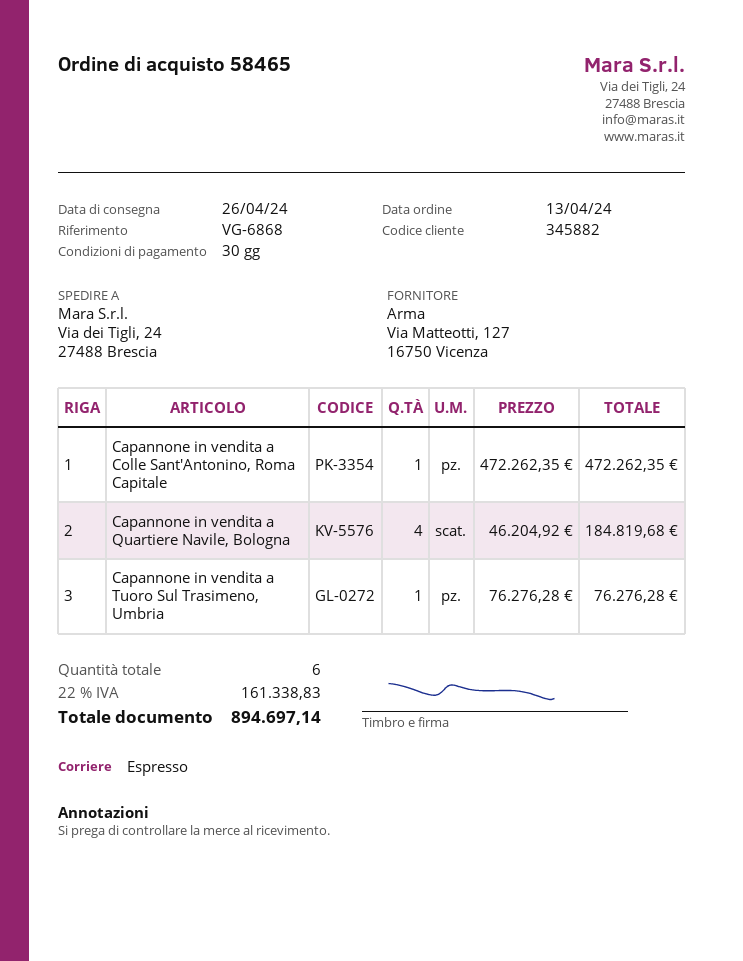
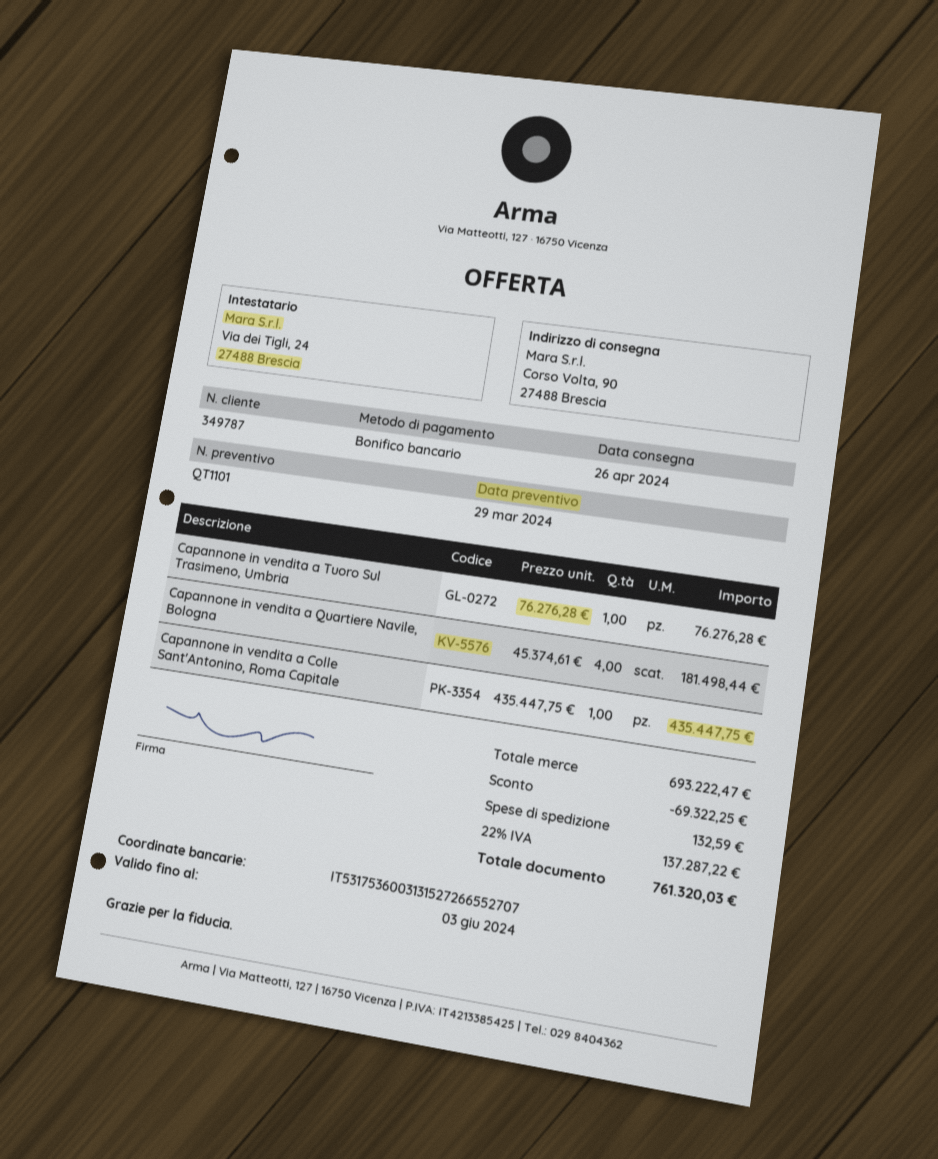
customer number: 345882 -> 349787
ship to: Via dei Tigli, 24, 27488 Brescia -> Corso Volta, 90, 27488 Brescia
Capannone in vendita a Colle Sant'Antonino, Roma Capitale: 1 x 472262.35 = 472262.35 -> 1 x 435447.75 = 435447.75
Capannone in vendita a Quartiere Navile, Bologna: 4 x 46204.92 = 184819.68 -> 4 x 45374.61 = 181498.44
discount: none -> 69322.25
shipping: none -> 132.59
tax: 22% = 161338.83 -> 22% = 137287.22
total: 894697.14 -> 761320.03

